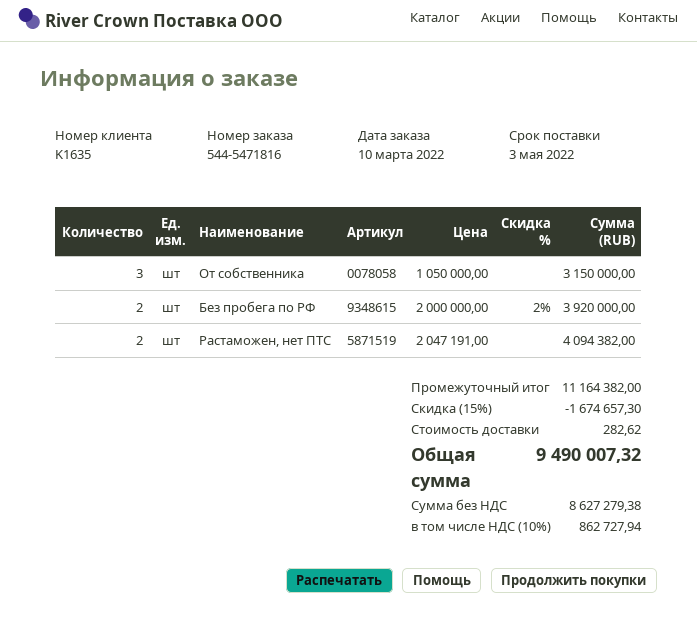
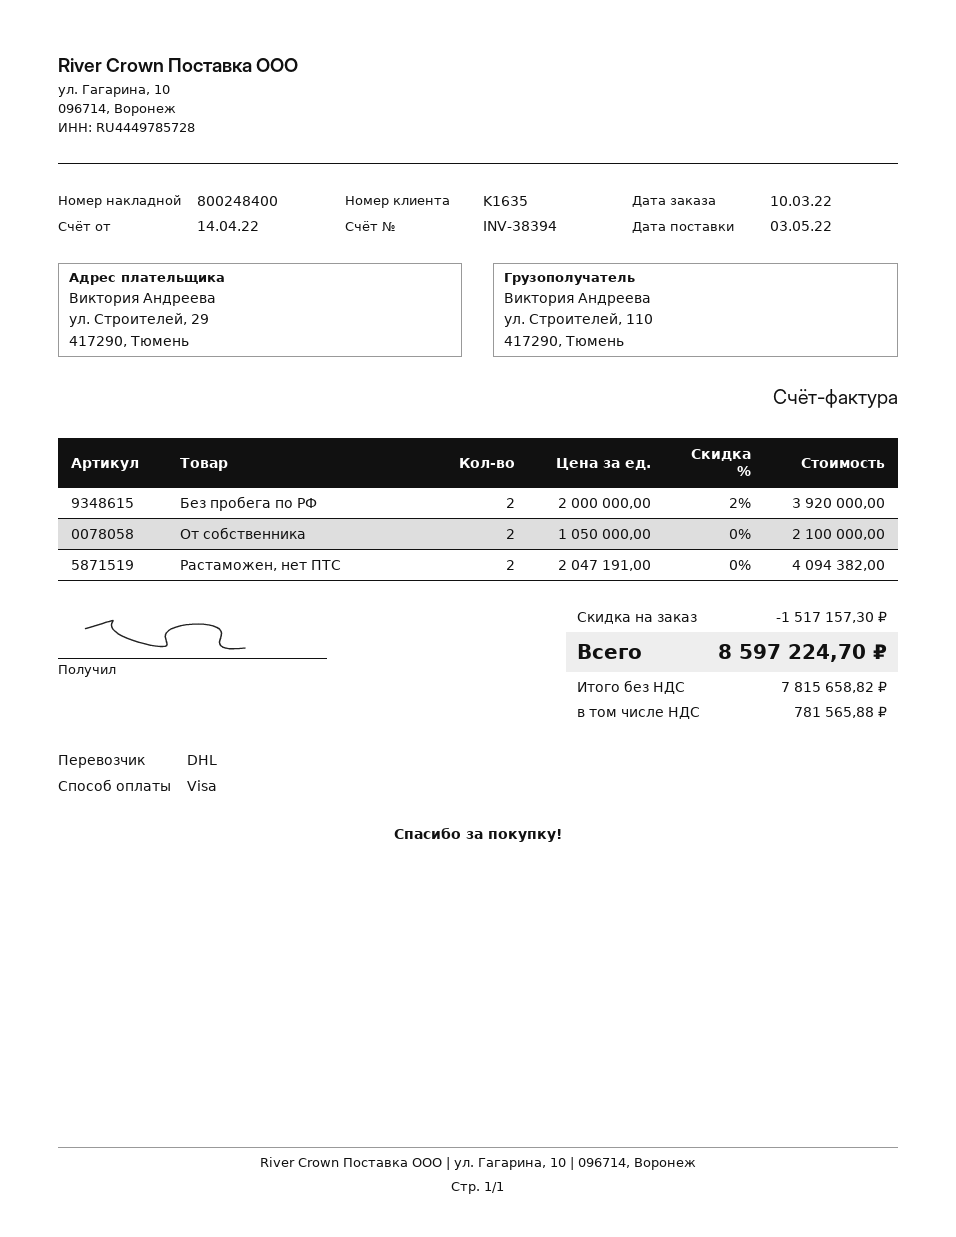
От собственника: 3 x 1050000.00 = 3150000.00 -> 2 x 1050000.00 = 2100000.00
discount: 1674657.30 -> 1517157.30
shipping: 282.62 -> none
net: 8627279.38 -> 7815658.82
tax: 862727.94 -> 781565.88
total: 9490007.32 -> 8597224.70

